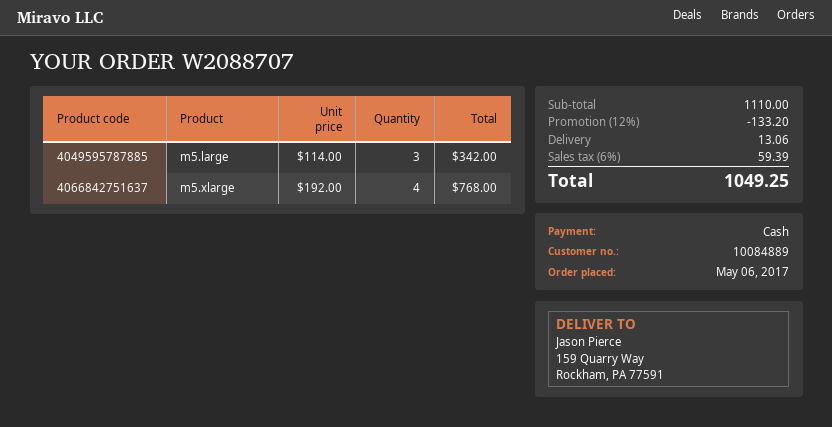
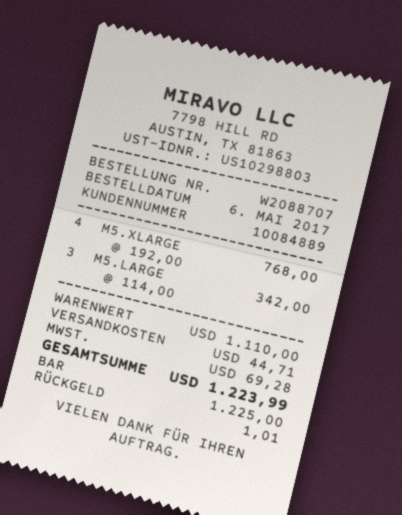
discount: 12% = 133.20 -> none
shipping: 13.06 -> 44.71
tax: 59.39 -> 69.28
total: 1049.25 -> 1223.99

